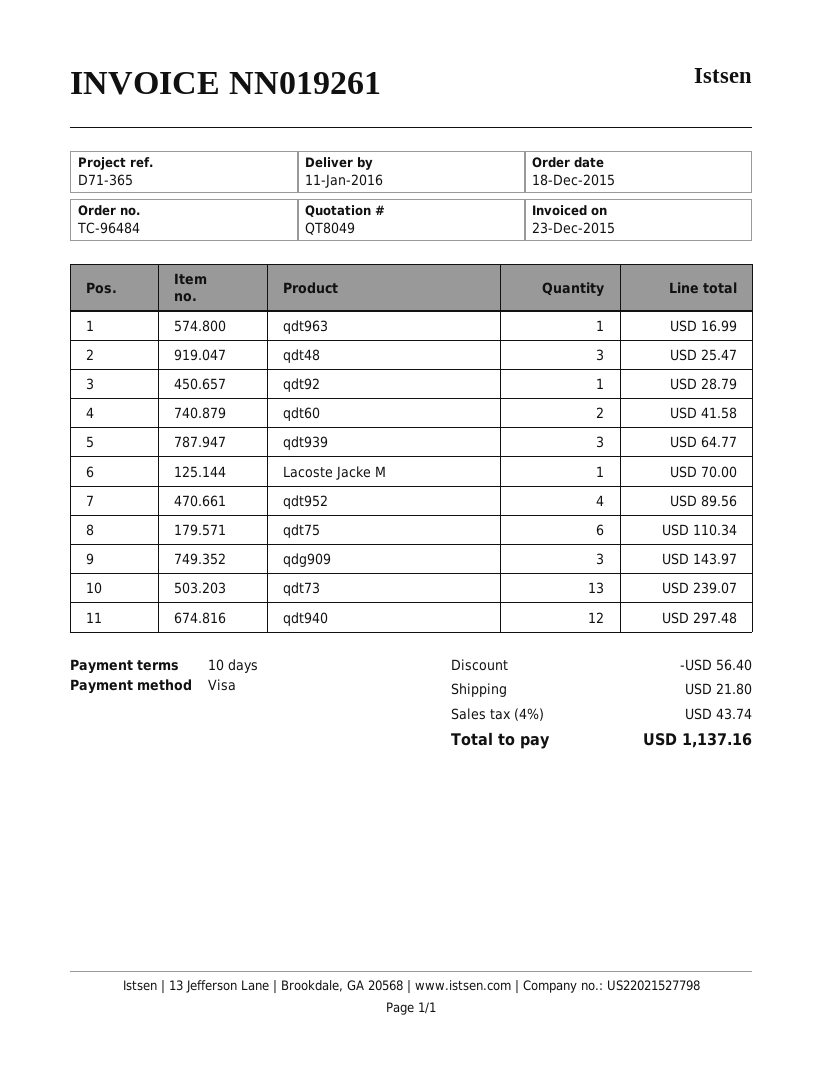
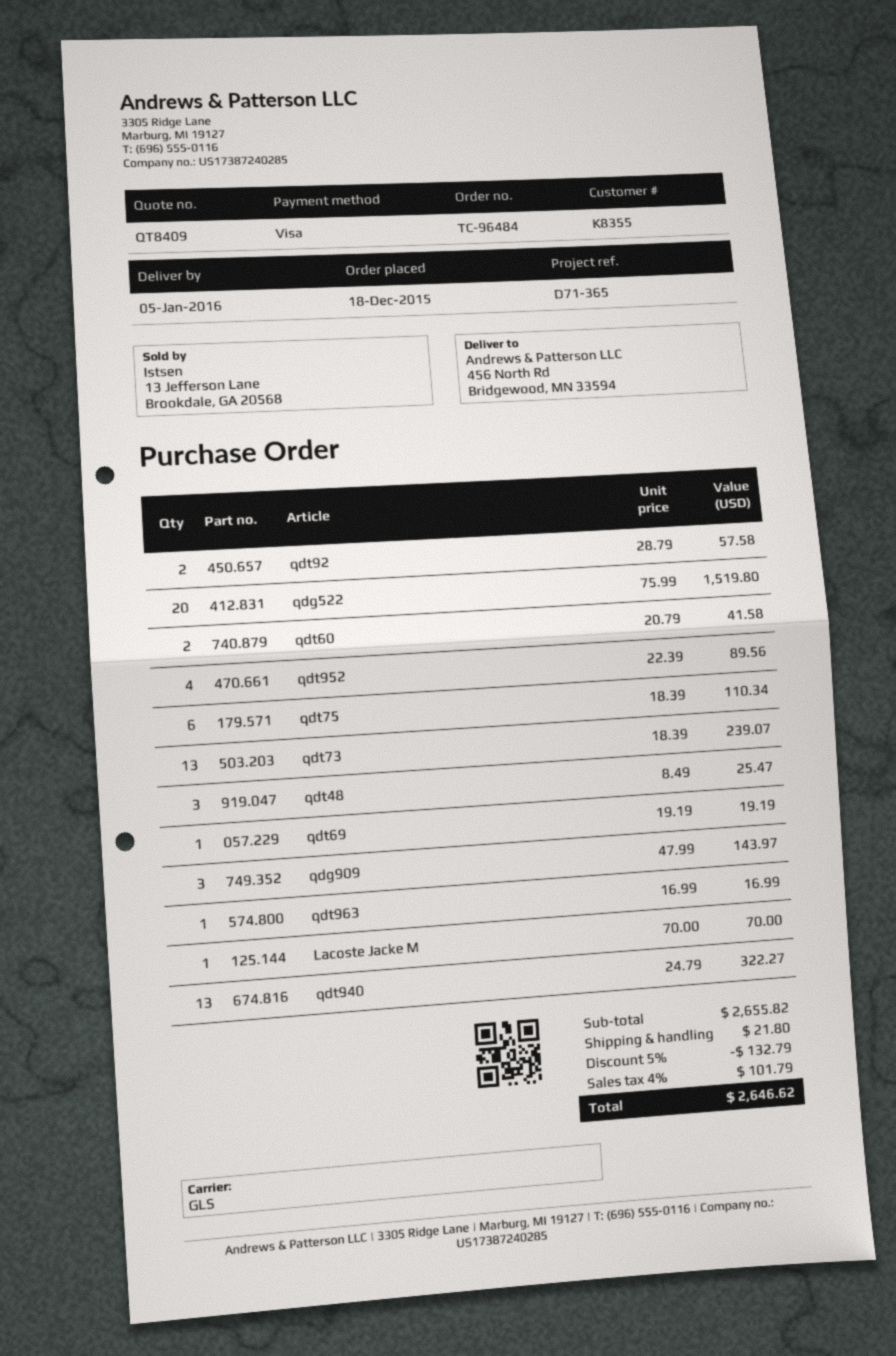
quote number: QT8049 -> QT8409
delivery date: 2016-01-11 -> 2016-01-05
qdt92: 1 for 28.79 -> 2 for 57.58
qdt939: 3 for 64.77 -> none
qdt940: 12 for 297.48 -> 13 for 322.27
qdg522: none -> 20 for 1519.80
qdt69: none -> 1 for 19.19
discount: 56.40 -> 132.79
tax: 4% = 43.74 -> 4% = 101.79
total: 1137.16 -> 2646.62

